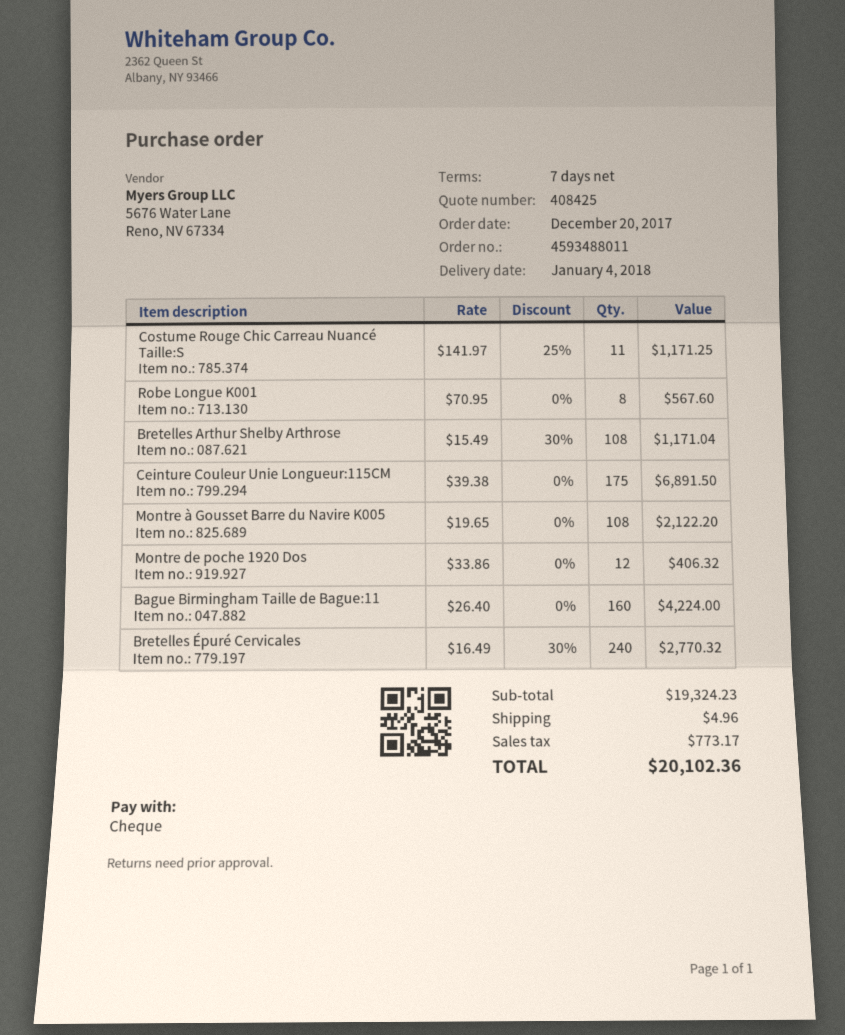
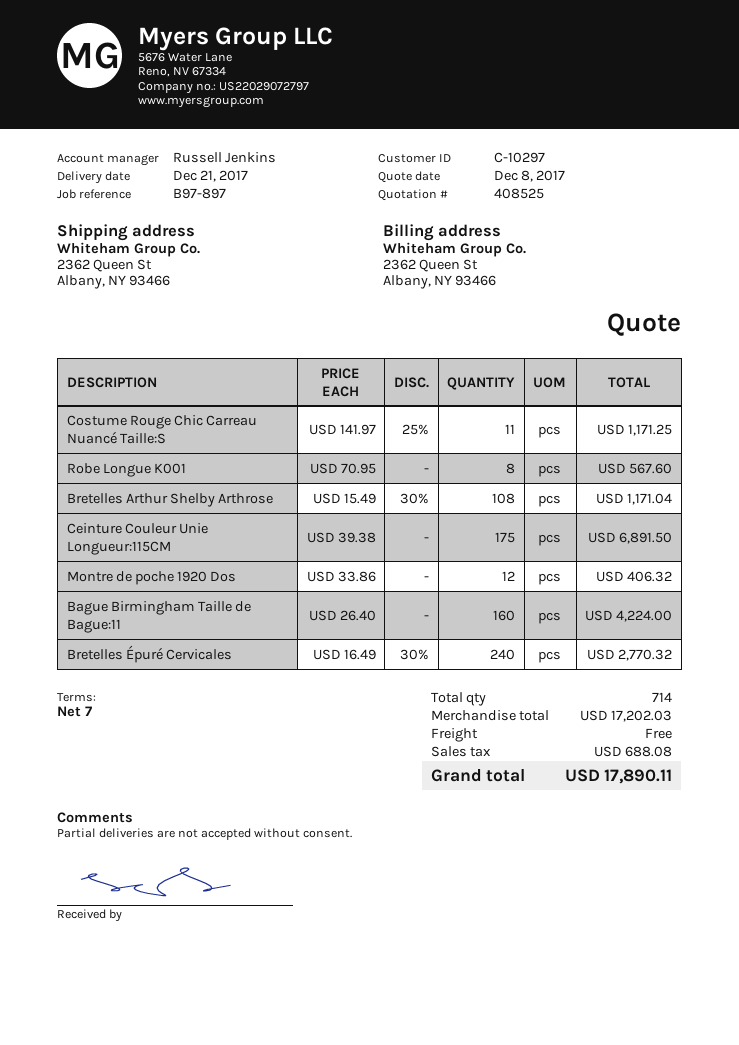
quote number: 408425 -> 408525
delivery date: 2018-01-04 -> 2017-12-21
Montre à Gousset Barre du Navire K005: 108 x 19.65 = 2122.20 -> none
subtotal: 19324.23 -> 17202.03
shipping: 4.96 -> 0.00
tax: 773.17 -> 688.08
total: 20102.36 -> 17890.11

